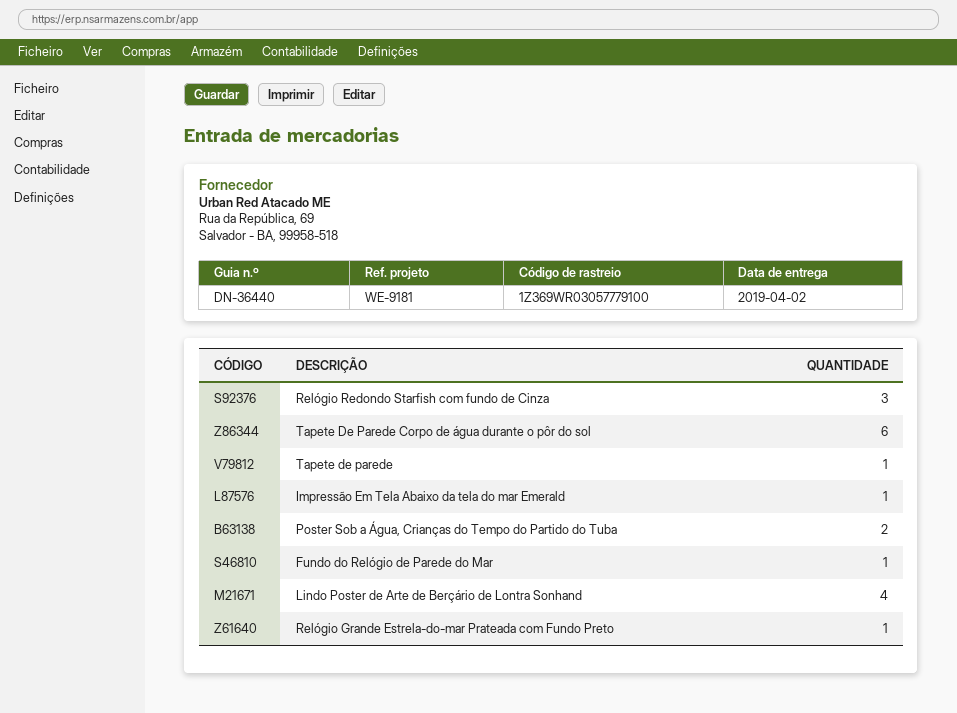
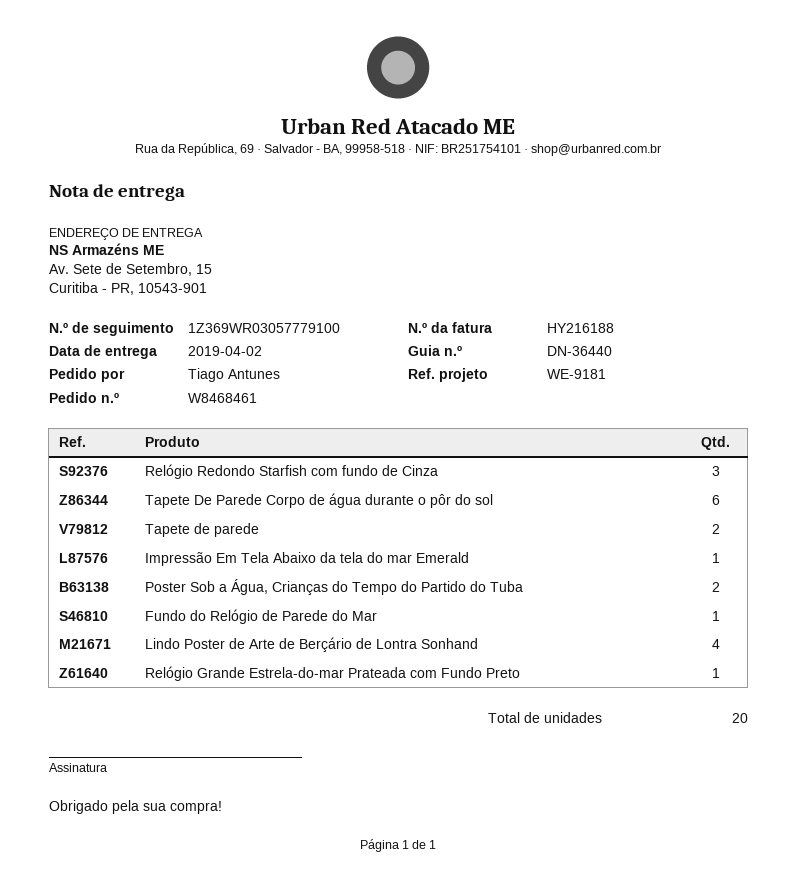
Tapete de parede: 1 -> 2

